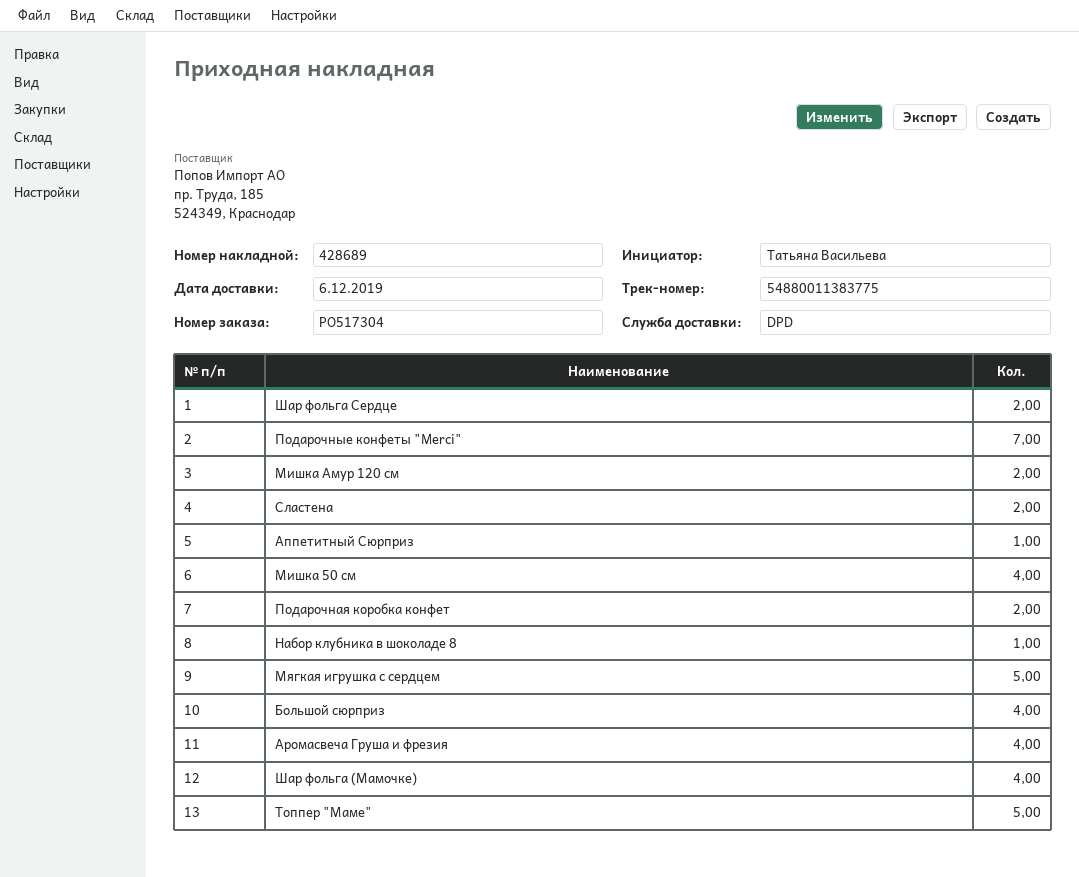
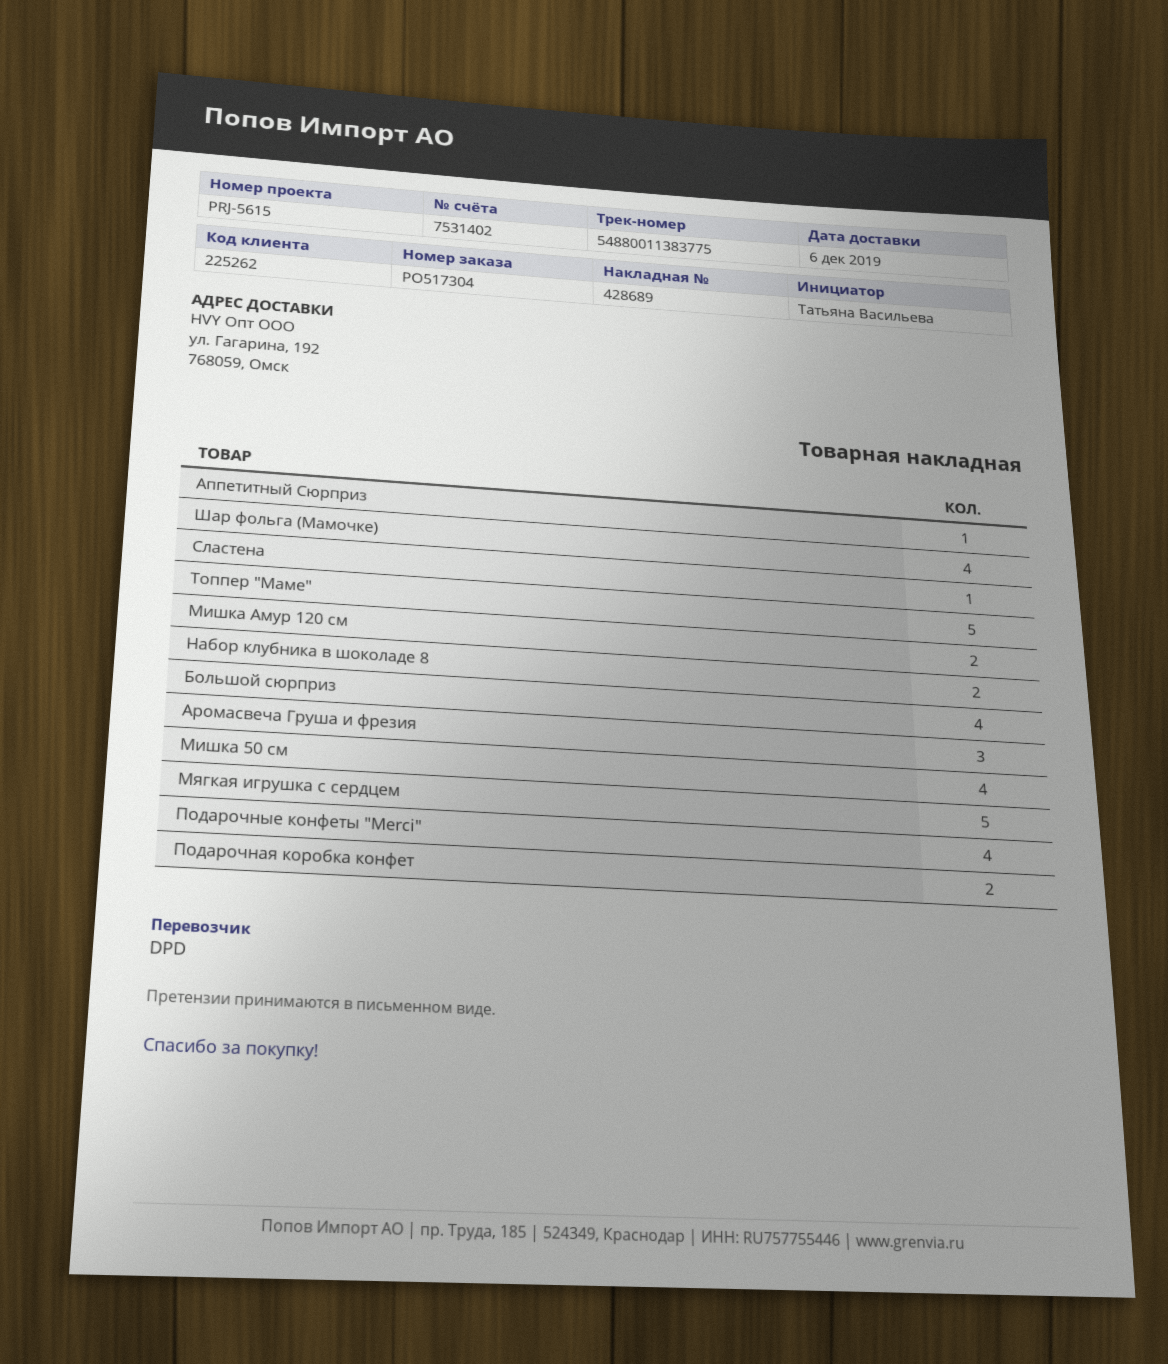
Шар фольга Сердце: 2 -> none
Подарочные конфеты "Merci": 7 -> 4
Сластена: 2 -> 1
Набор клубника в шоколаде 8: 1 -> 2
Аромасвеча Груша и фрезия: 4 -> 3

